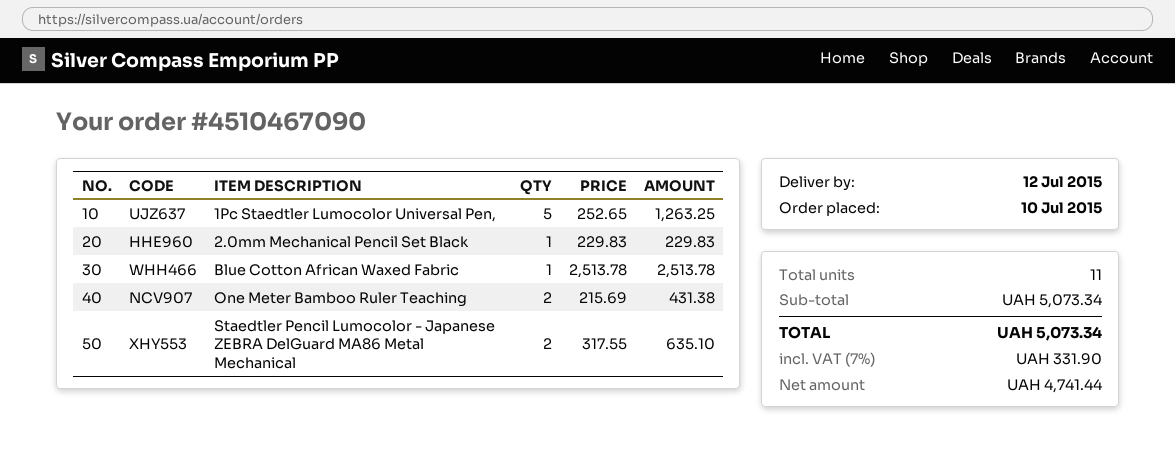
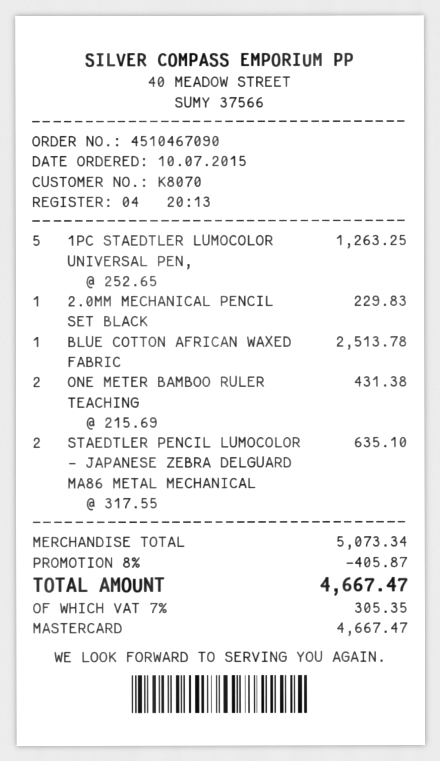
discount: none -> 8% = 405.87
tax: 7% = 331.90 -> 7% = 305.35
total: 5073.34 -> 4667.47

